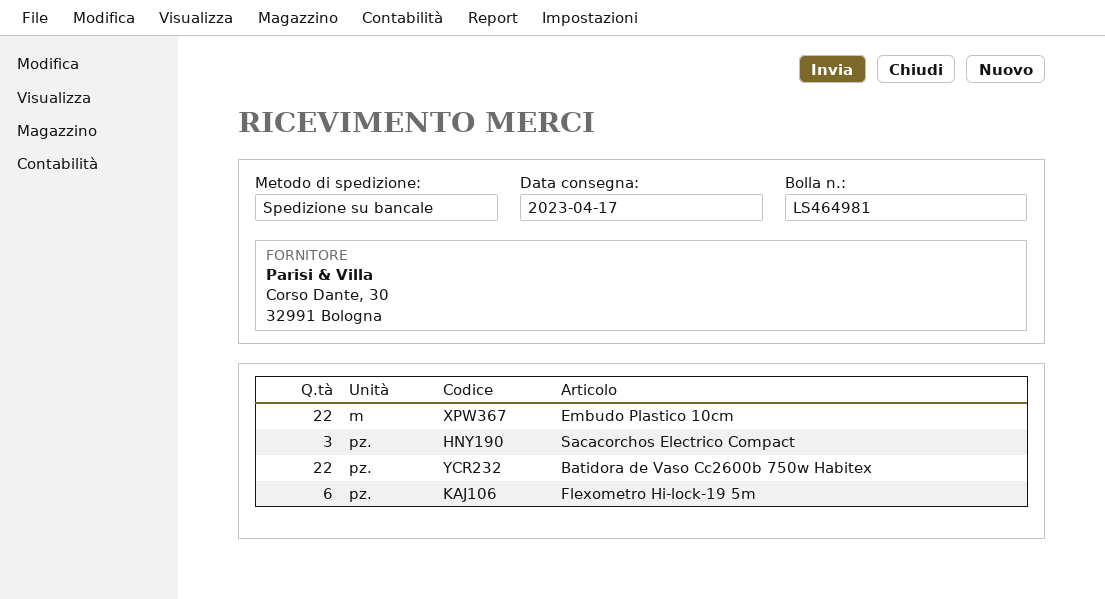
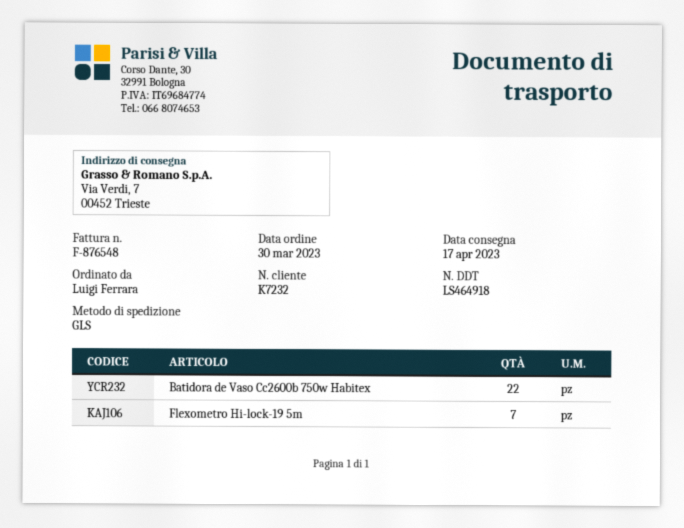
delivery note number: LS464981 -> LS464918
shipping method: pallet freight -> GLS
Embudo Plastico 10cm: 22 -> none
Sacacorchos Electrico Compact: 3 -> none
Flexometro Hi-lock-19 5m: 6 -> 7

